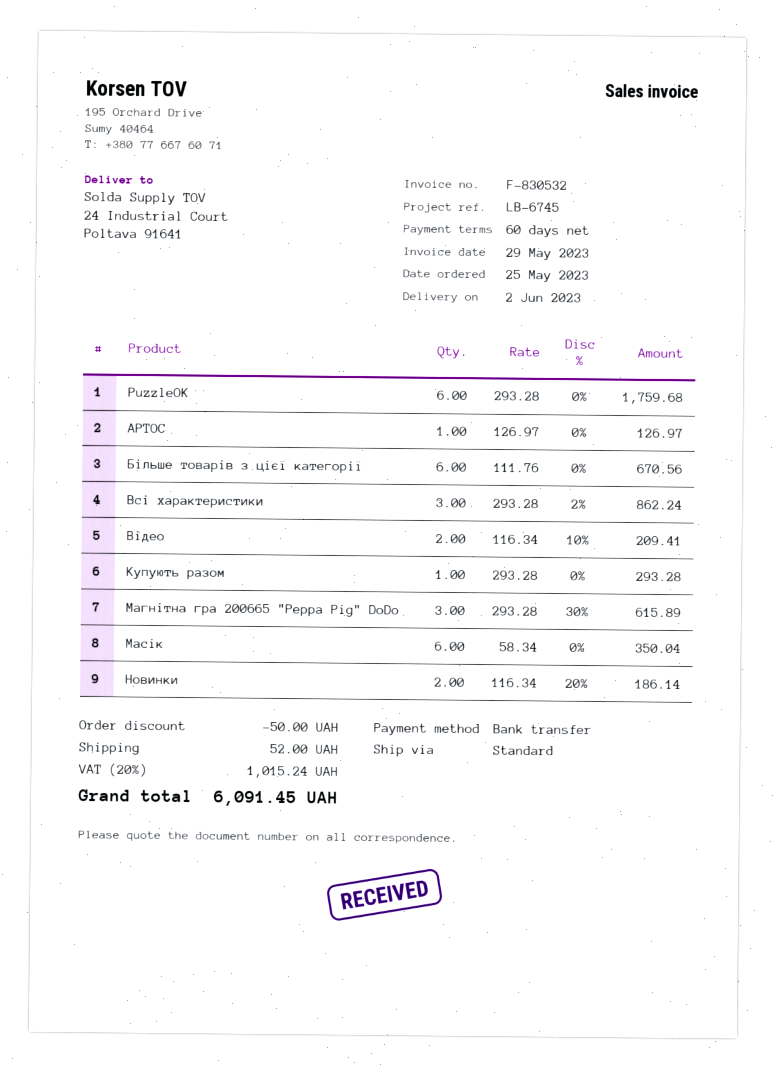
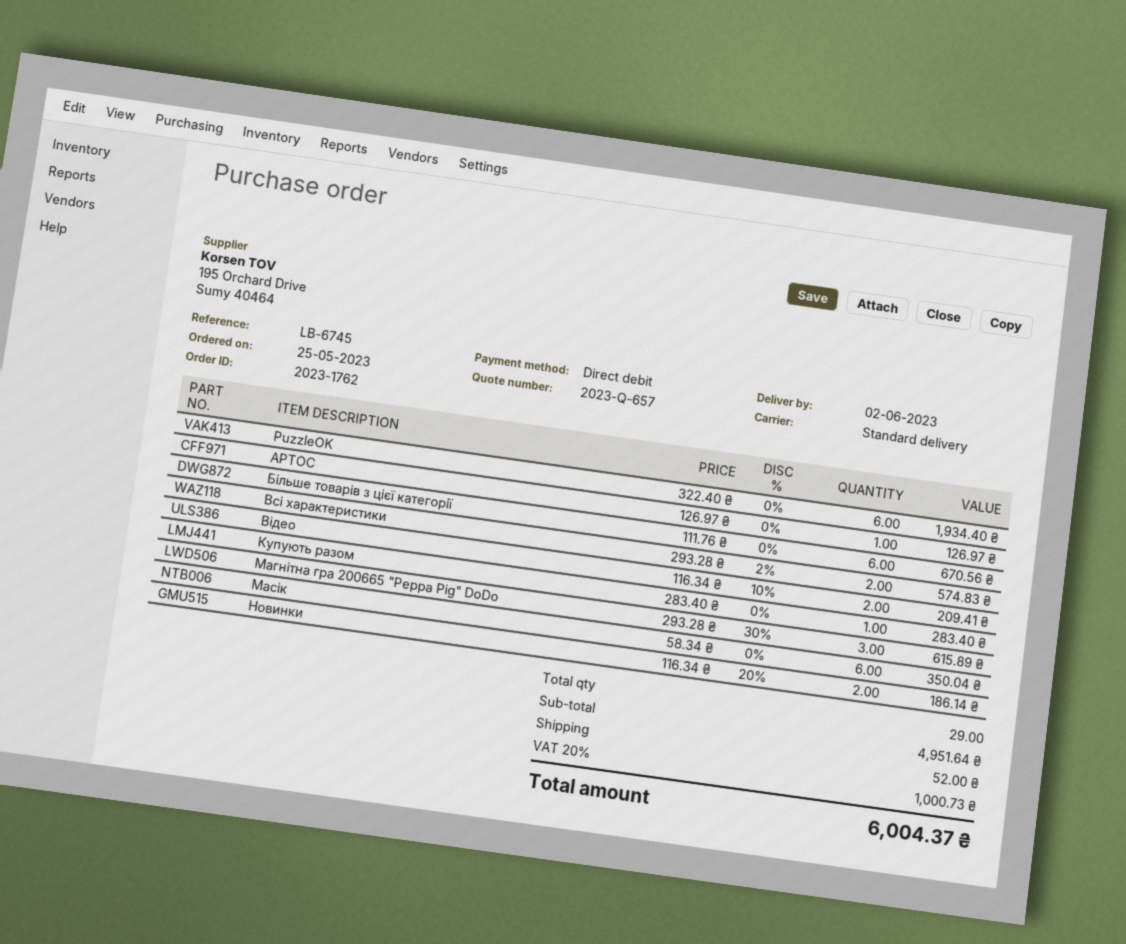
payment method: bank transfer -> direct debit
PuzzleOK: 6 x 293.28 = 1759.68 -> 6 x 322.40 = 1934.40
Всі характеристики: 3 x 293.28 - 2% = 862.24 -> 2 x 293.28 - 2% = 574.83
Купують разом: 1 x 293.28 = 293.28 -> 1 x 283.40 = 283.40
discount: 50.00 -> none
tax: 20% = 1015.24 -> 20% = 1000.73
total: 6091.45 -> 6004.37

